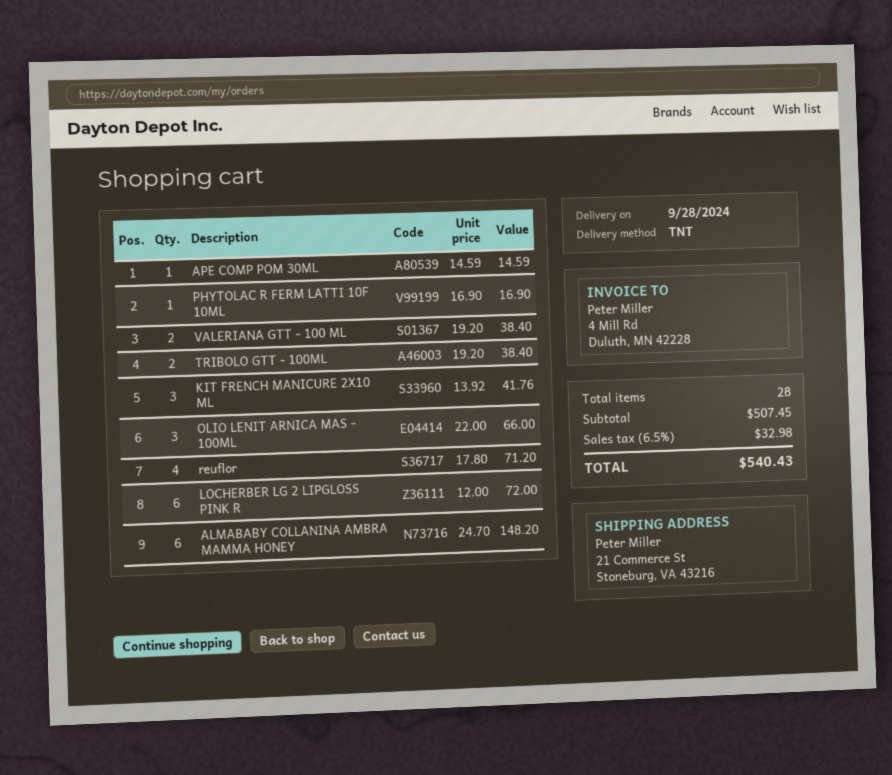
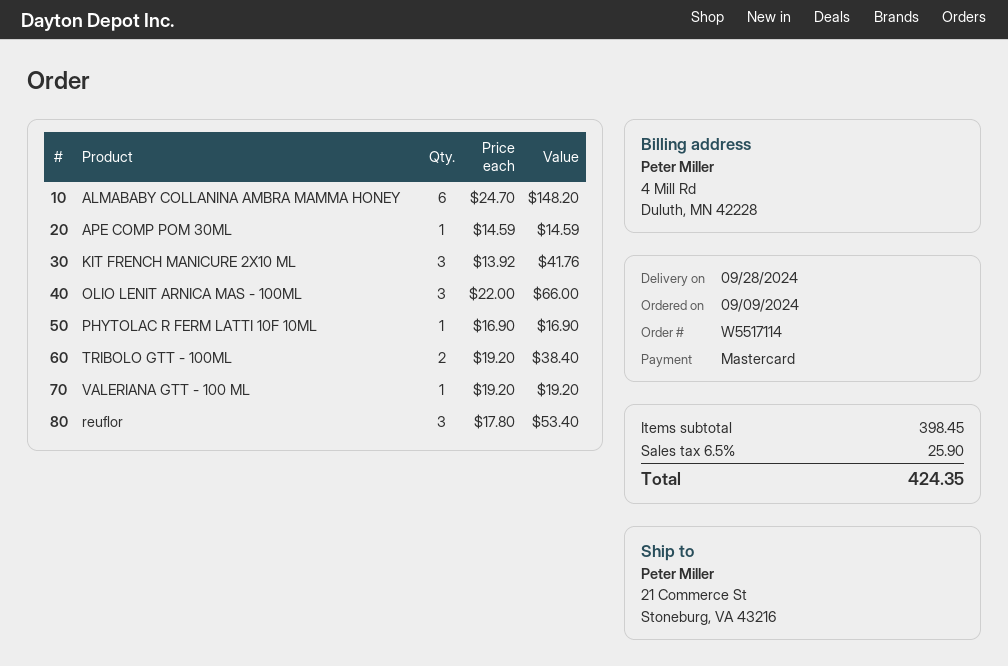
VALERIANA GTT - 100 ML: 2 x 19.20 = 38.40 -> 1 x 19.20 = 19.20
reuflor: 4 x 17.80 = 71.20 -> 3 x 17.80 = 53.40
LOCHERBER LG 2 LIPGLOSS PINK R: 6 x 12.00 = 72.00 -> none
subtotal: 507.45 -> 398.45
tax: 6.5% = 32.98 -> 6.5% = 25.90
total: 540.43 -> 424.35

